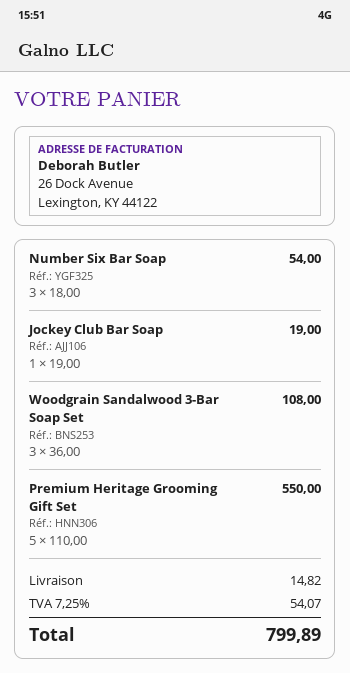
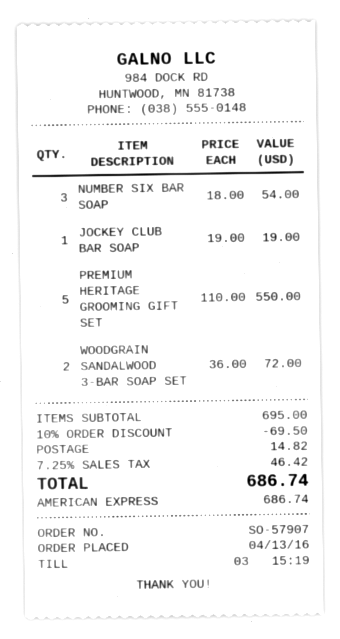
Woodgrain Sandalwood 3-Bar Soap Set: 3 x 36.00 = 108.00 -> 2 x 36.00 = 72.00
discount: none -> 10% = 69.50
tax: 7.25% = 54.07 -> 7.25% = 46.42
total: 799.89 -> 686.74

